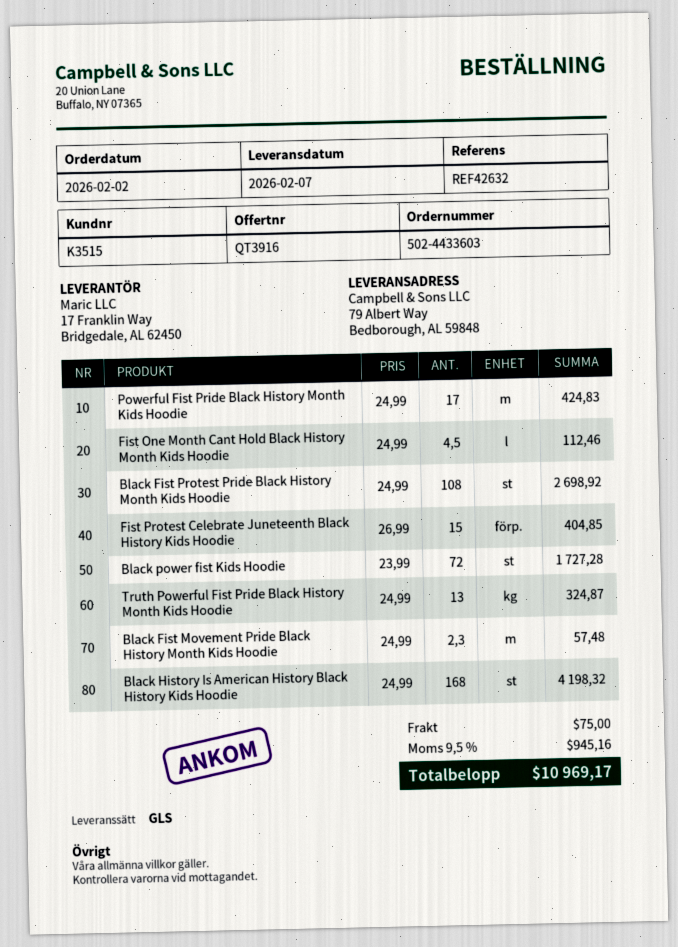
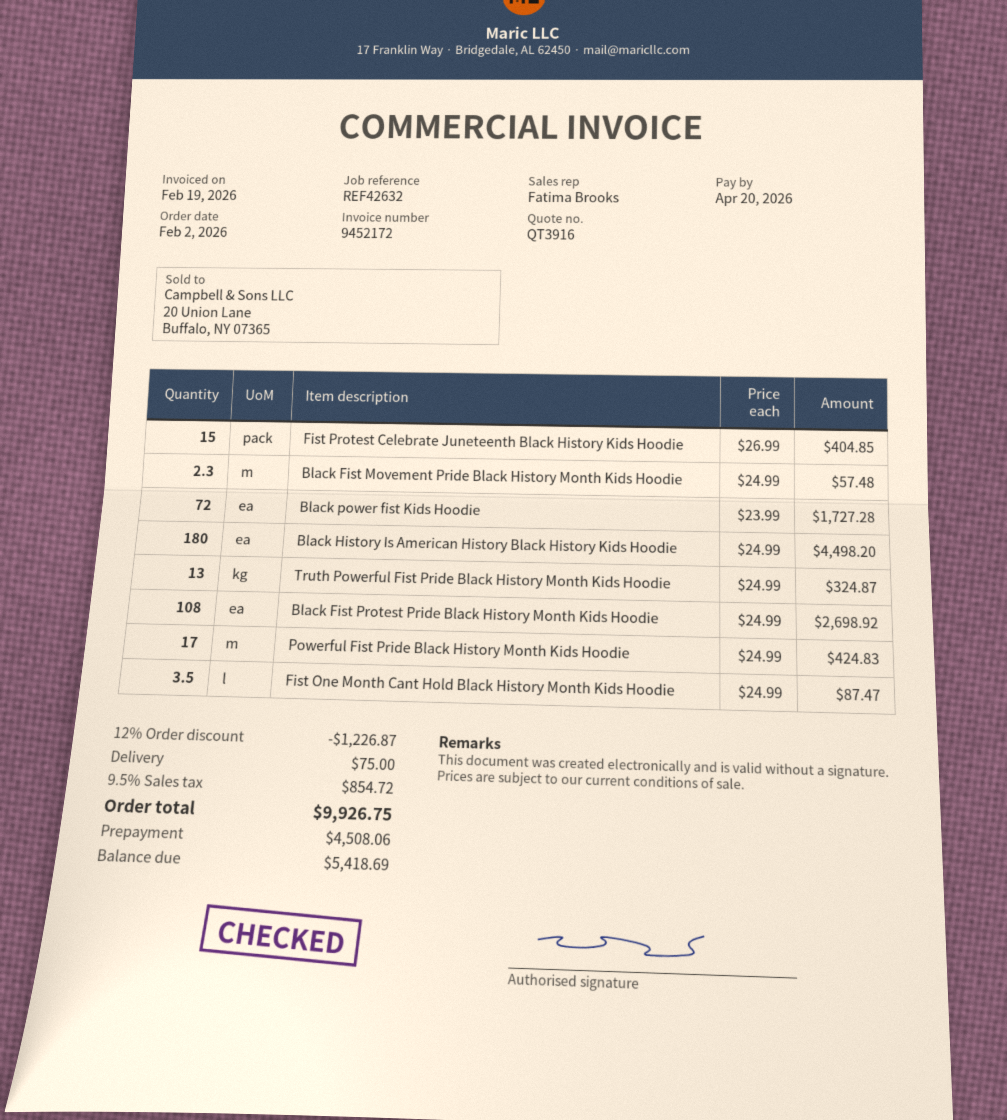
Fist One Month Cant Hold Black History Month Kids Hoodie: 4.5 x 24.99 = 112.46 -> 3.5 x 24.99 = 87.47
Black History Is American History Black History Kids Hoodie: 168 x 24.99 = 4198.32 -> 180 x 24.99 = 4498.20
discount: none -> 12% = 1226.87
tax: 9.5% = 945.16 -> 9.5% = 854.72
total: 10969.17 -> 9926.75

